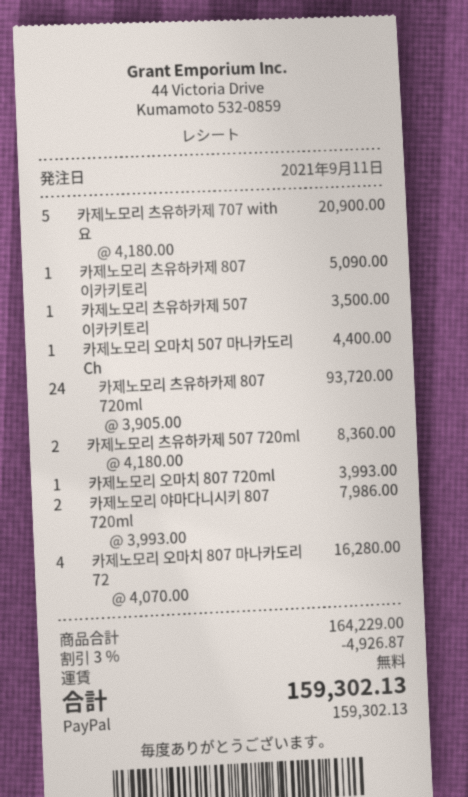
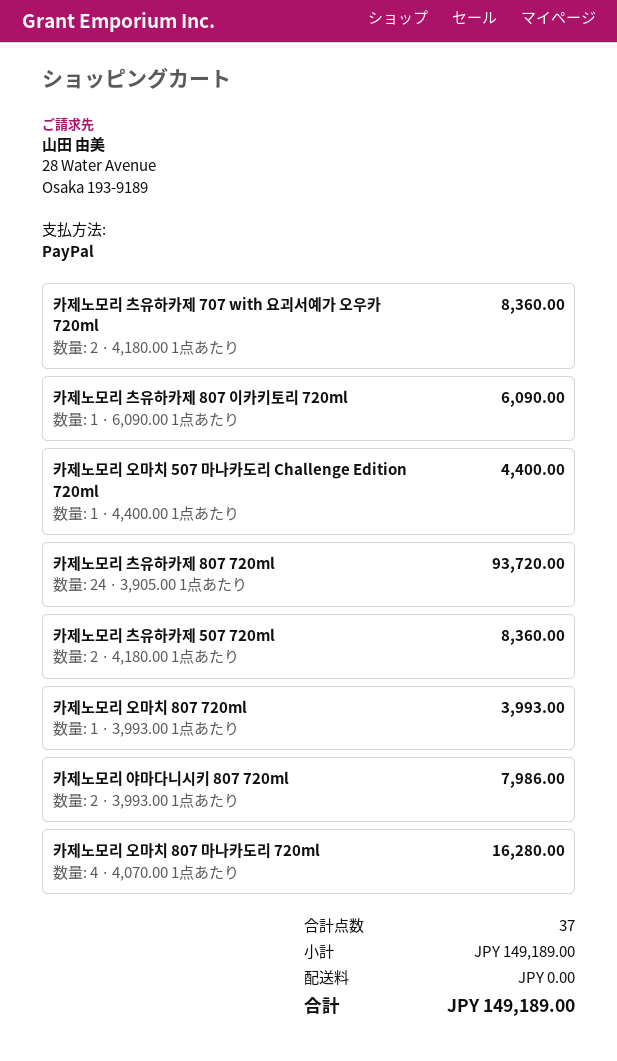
카제노모리 츠유하카제 707 with 요: 5 x 4180.00 = 20900.00 -> 2 x 4180.00 = 8360.00
카제노모리 츠유하카제 807 이카키토리: 1 x 5090.00 = 5090.00 -> 1 x 6090.00 = 6090.00
카제노모리 츠유하카제 507 이카키토리: 1 x 3500.00 = 3500.00 -> none
subtotal: 164229.00 -> 149189.00
discount: 3% = 4926.87 -> none
total: 159302.13 -> 149189.00

